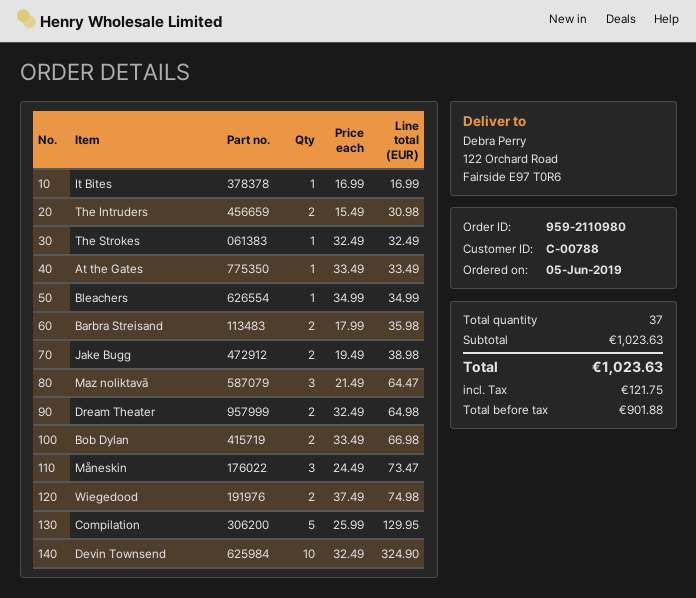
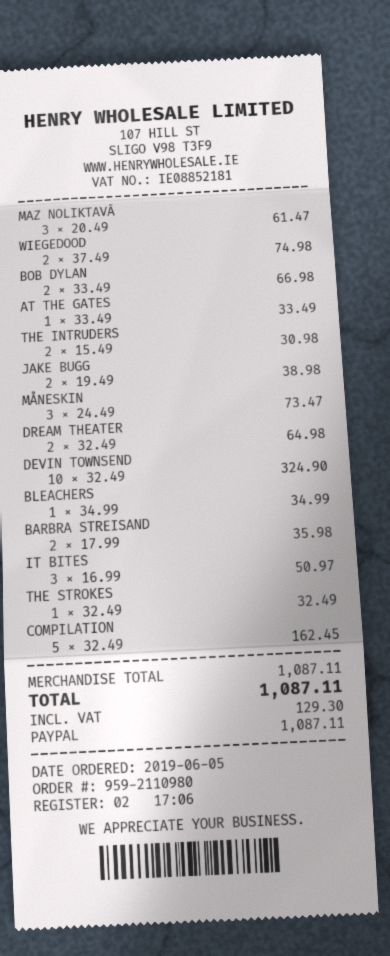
It Bites: 1 x 16.99 = 16.99 -> 3 x 16.99 = 50.97
Maz noliktavā: 3 x 21.49 = 64.47 -> 3 x 20.49 = 61.47
Compilation: 5 x 25.99 = 129.95 -> 5 x 32.49 = 162.45
subtotal: 1023.63 -> 1087.11
tax: 121.75 -> 129.30
total: 1023.63 -> 1087.11

